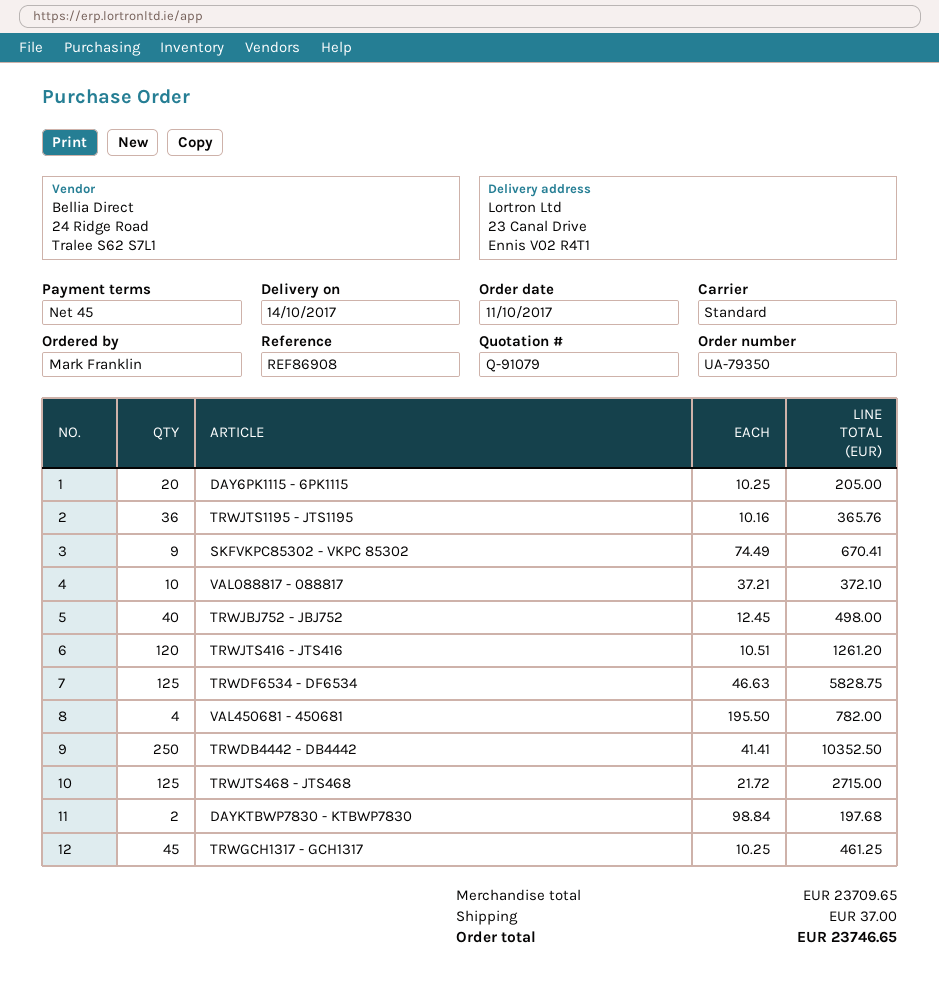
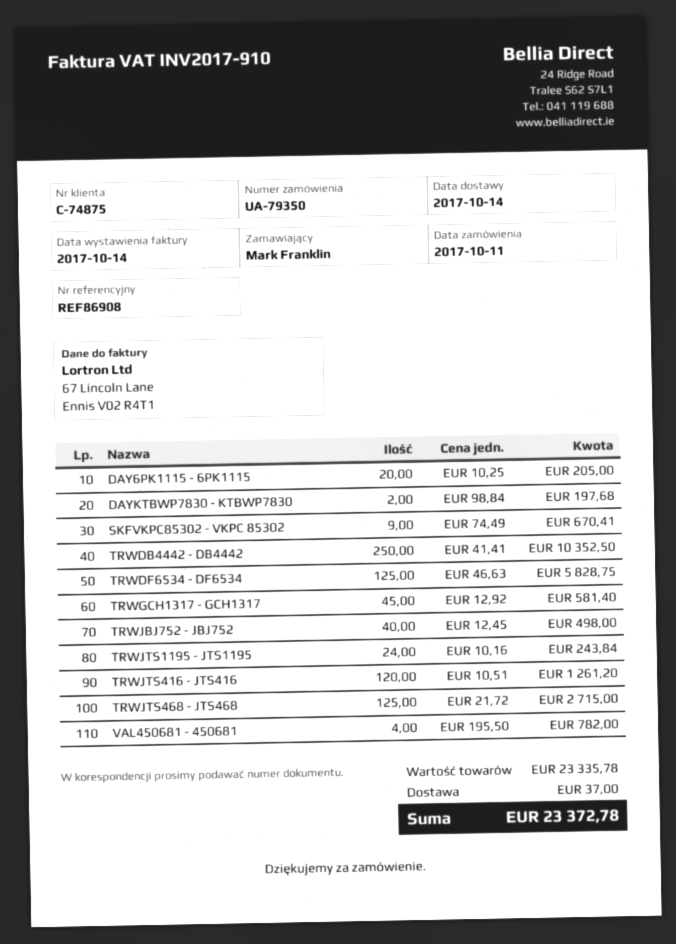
TRWJTS1195 - JTS1195: 36 x 10.16 = 365.76 -> 24 x 10.16 = 243.84
VAL088817 - 088817: 10 x 37.21 = 372.10 -> none
TRWGCH1317 - GCH1317: 45 x 10.25 = 461.25 -> 45 x 12.92 = 581.40
subtotal: 23709.65 -> 23335.78
total: 23746.65 -> 23372.78

